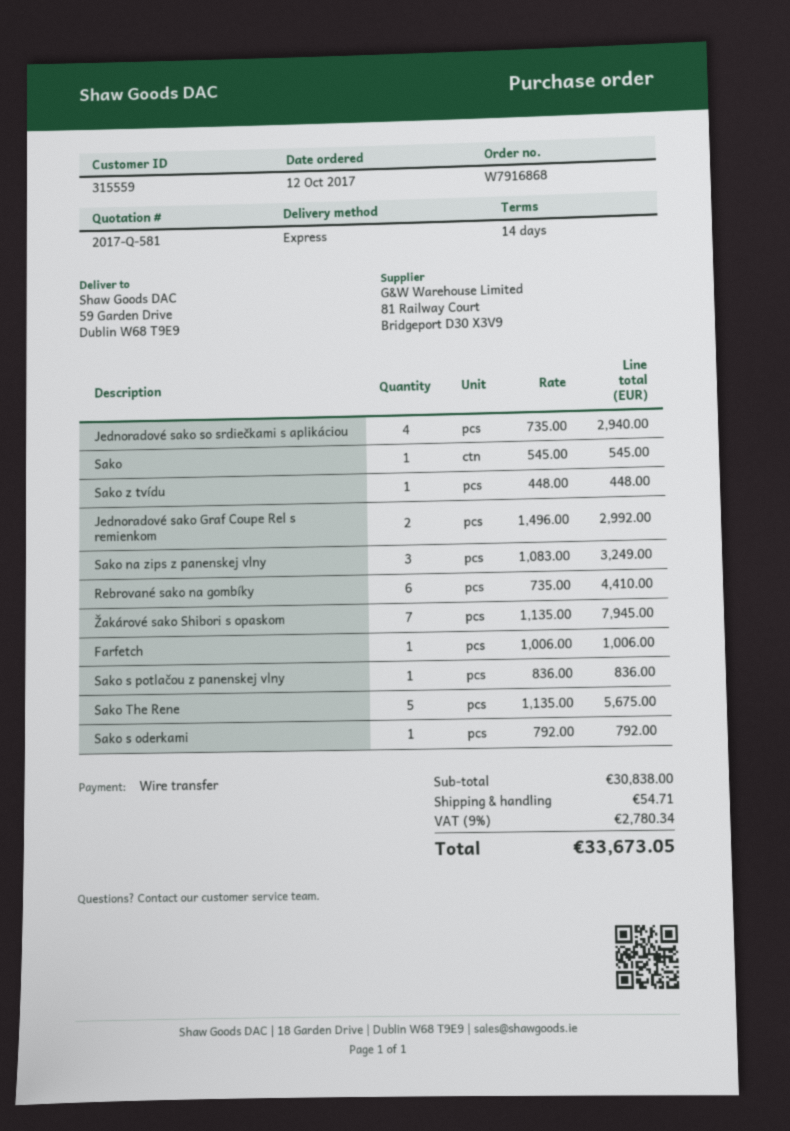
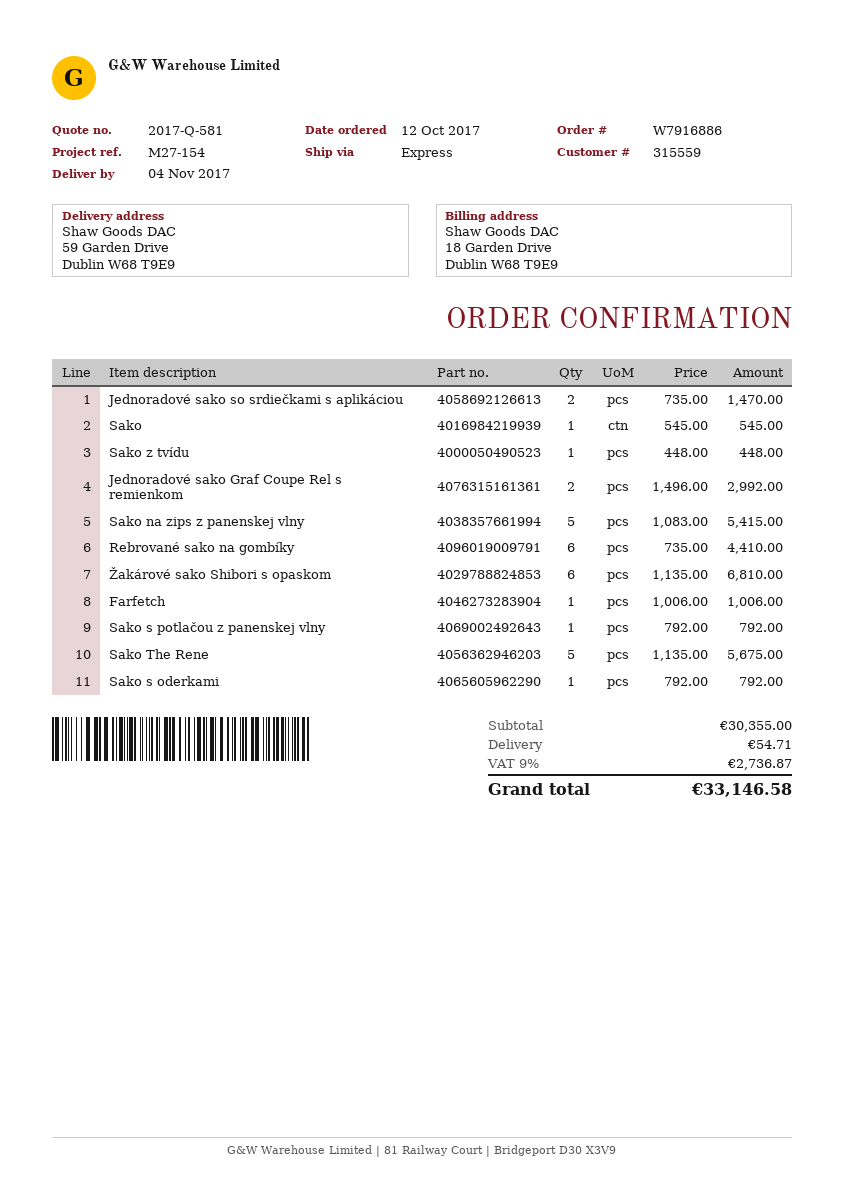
order number: W7916868 -> W7916886
Jednoradové sako so srdiečkami s aplikáciou: 4 x 735.00 = 2940.00 -> 2 x 735.00 = 1470.00
Sako na zips z panenskej vlny: 3 x 1083.00 = 3249.00 -> 5 x 1083.00 = 5415.00
Žakárové sako Shibori s opaskom: 7 x 1135.00 = 7945.00 -> 6 x 1135.00 = 6810.00
Sako s potlačou z panenskej vlny: 1 x 836.00 = 836.00 -> 1 x 792.00 = 792.00
subtotal: 30838.00 -> 30355.00
tax: 9% = 2780.34 -> 9% = 2736.87
total: 33673.05 -> 33146.58

